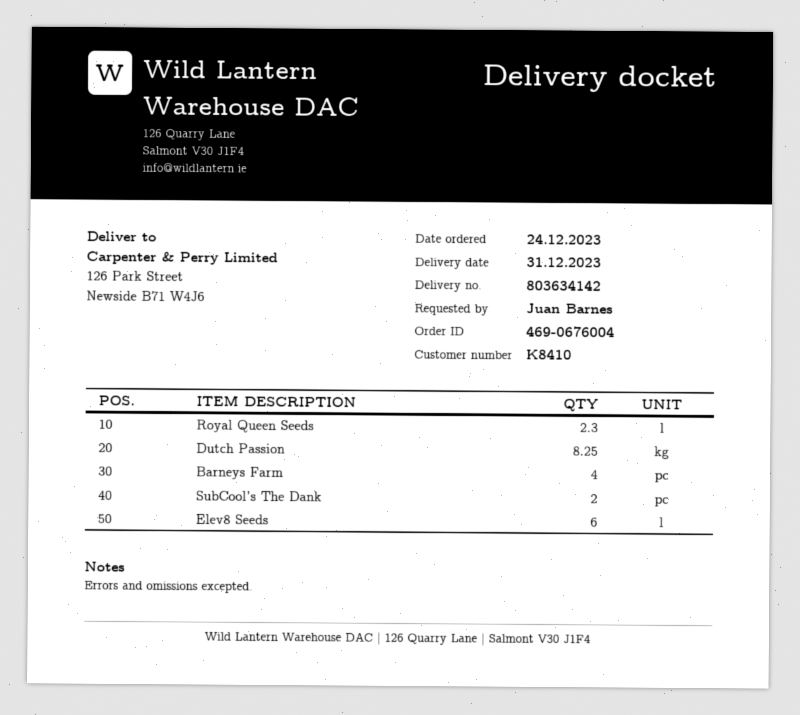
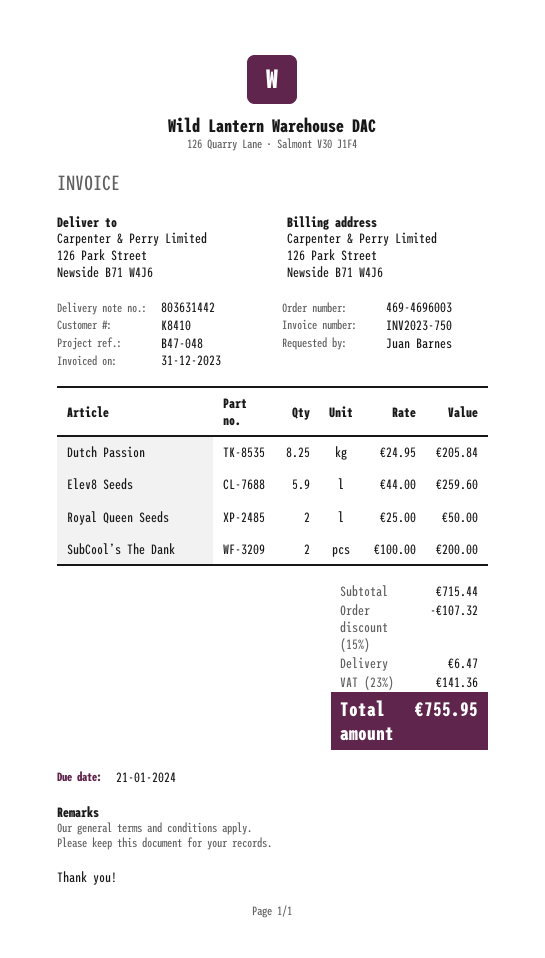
order number: 469-0676004 -> 469-4696003
delivery note number: 803634142 -> 803631442
Royal Queen Seeds: 2.3 -> 2
Barneys Farm: 4 -> none
Elev8 Seeds: 6 -> 5.9

